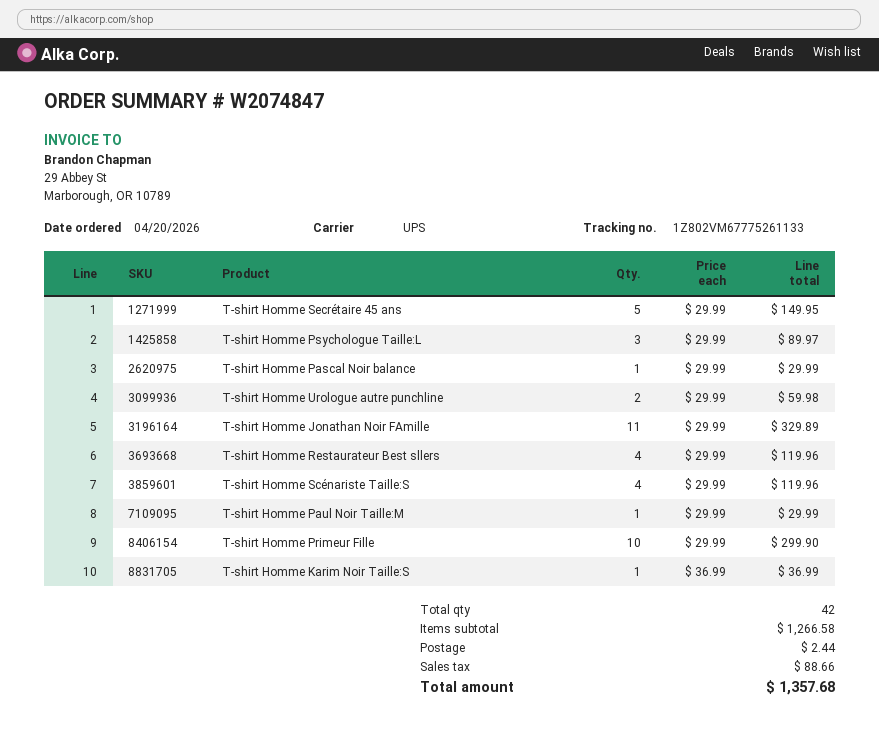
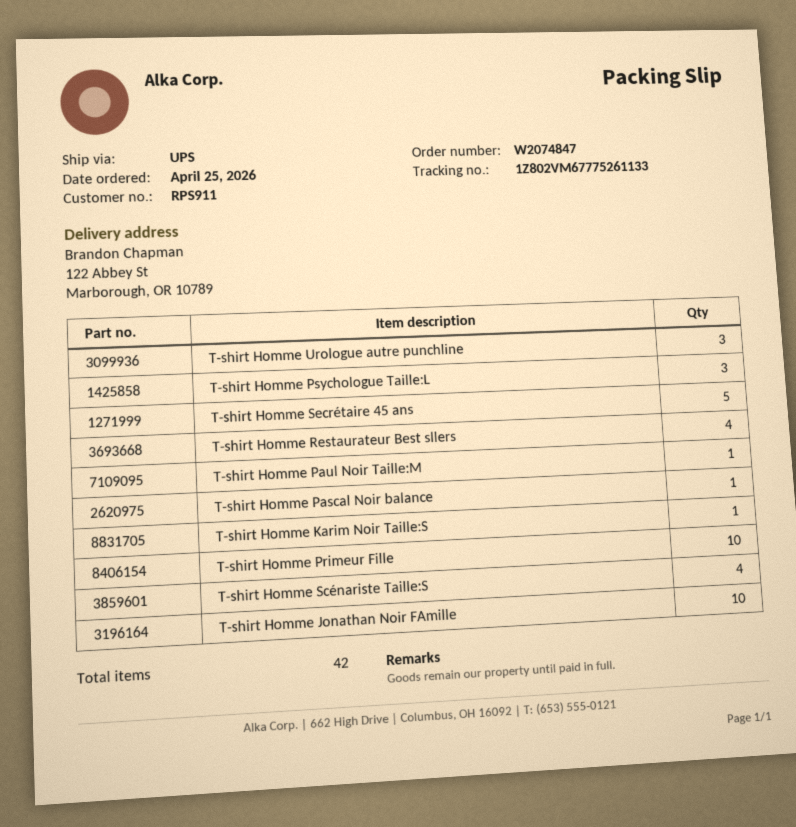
order date: 2026-04-20 -> 2026-04-25
T-shirt Homme Urologue autre punchline: 2 -> 3
T-shirt Homme Jonathan Noir FAmille: 11 -> 10

